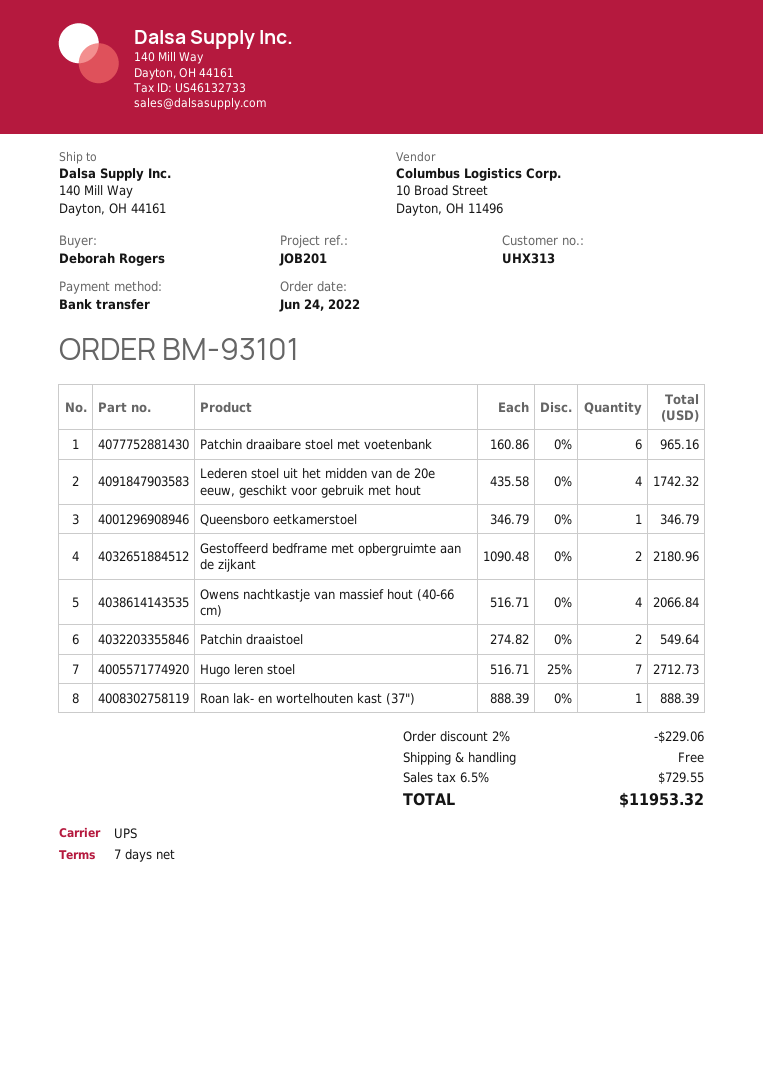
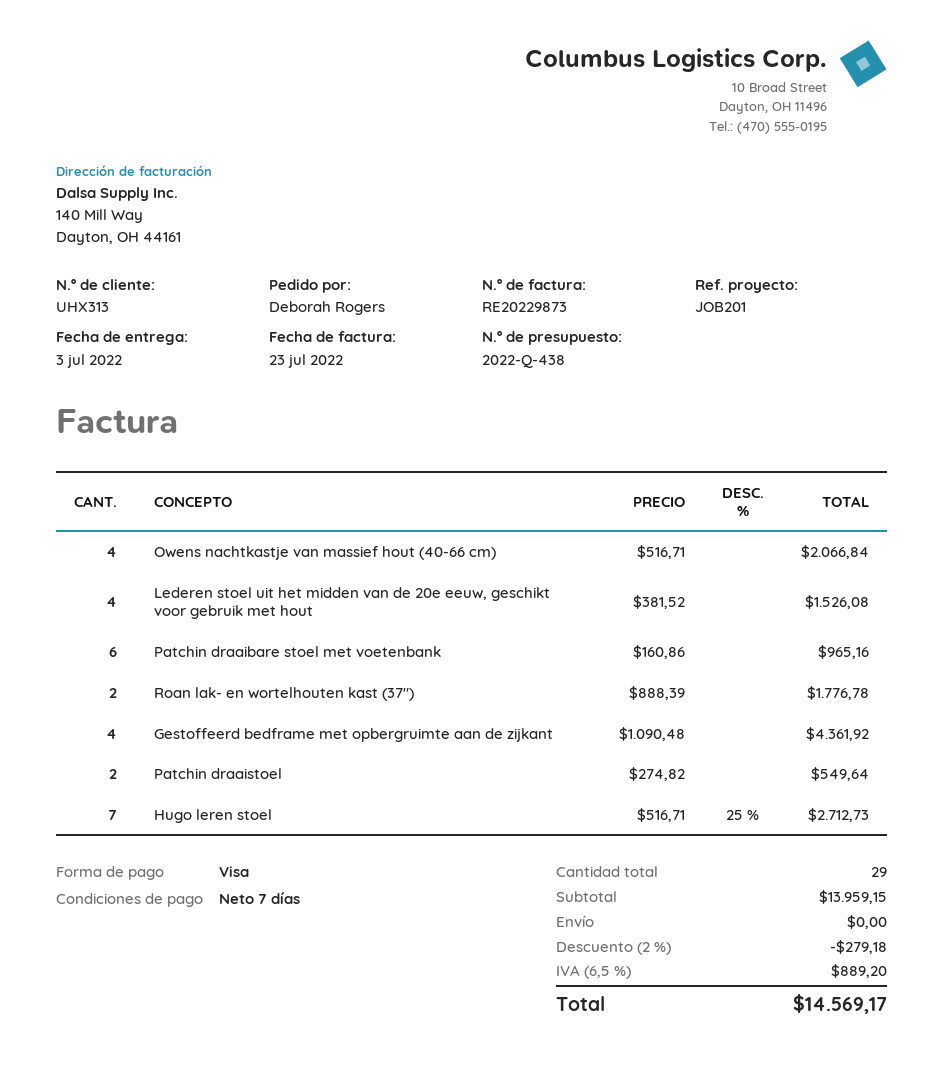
payment method: bank transfer -> Visa
Lederen stoel uit het midden van de 20e eeuw, geschikt voor gebruik met hout: 4 x 435.58 = 1742.32 -> 4 x 381.52 = 1526.08
Queensboro eetkamerstoel: 1 x 346.79 = 346.79 -> none
Gestoffeerd bedframe met opbergruimte aan de zijkant: 2 x 1090.48 = 2180.96 -> 4 x 1090.48 = 4361.92
Roan lak- en wortelhouten kast (37"): 1 x 888.39 = 888.39 -> 2 x 888.39 = 1776.78
discount: 2% = 229.06 -> 2% = 279.18
tax: 6.5% = 729.55 -> 6.5% = 889.20
total: 11953.32 -> 14569.17

